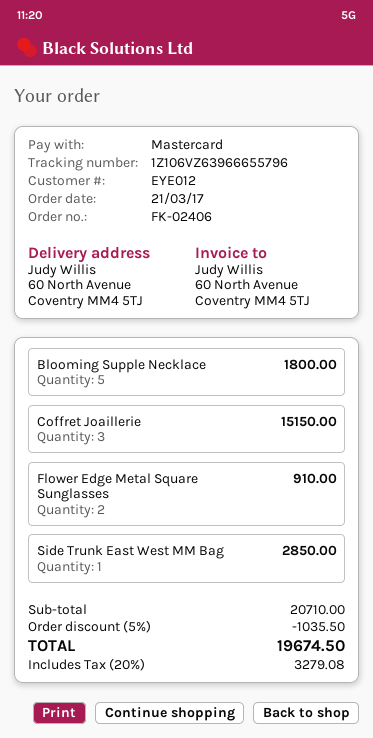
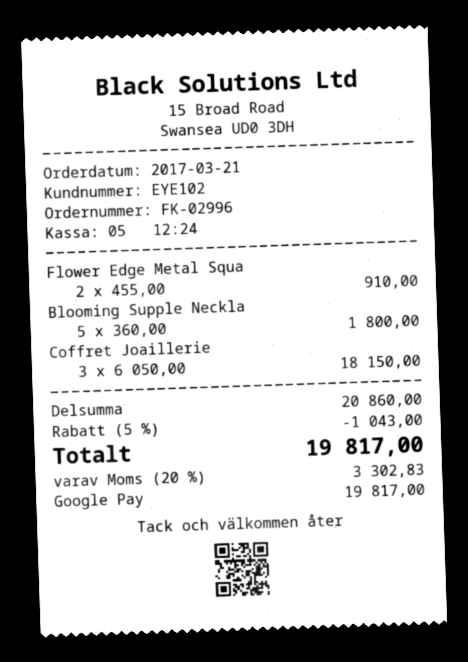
order number: FK-02406 -> FK-02996
customer number: EYE012 -> EYE102
payment method: Mastercard -> Google Pay
Coffret Joaillerie: 3 for 15150.00 -> 3 for 18150.00
Side Trunk East West MM Bag: 1 for 2850.00 -> none
subtotal: 20710.00 -> 20860.00
discount: 5% = 1035.50 -> 5% = 1043.00
tax: 20% = 3279.08 -> 20% = 3302.83
total: 19674.50 -> 19817.00

